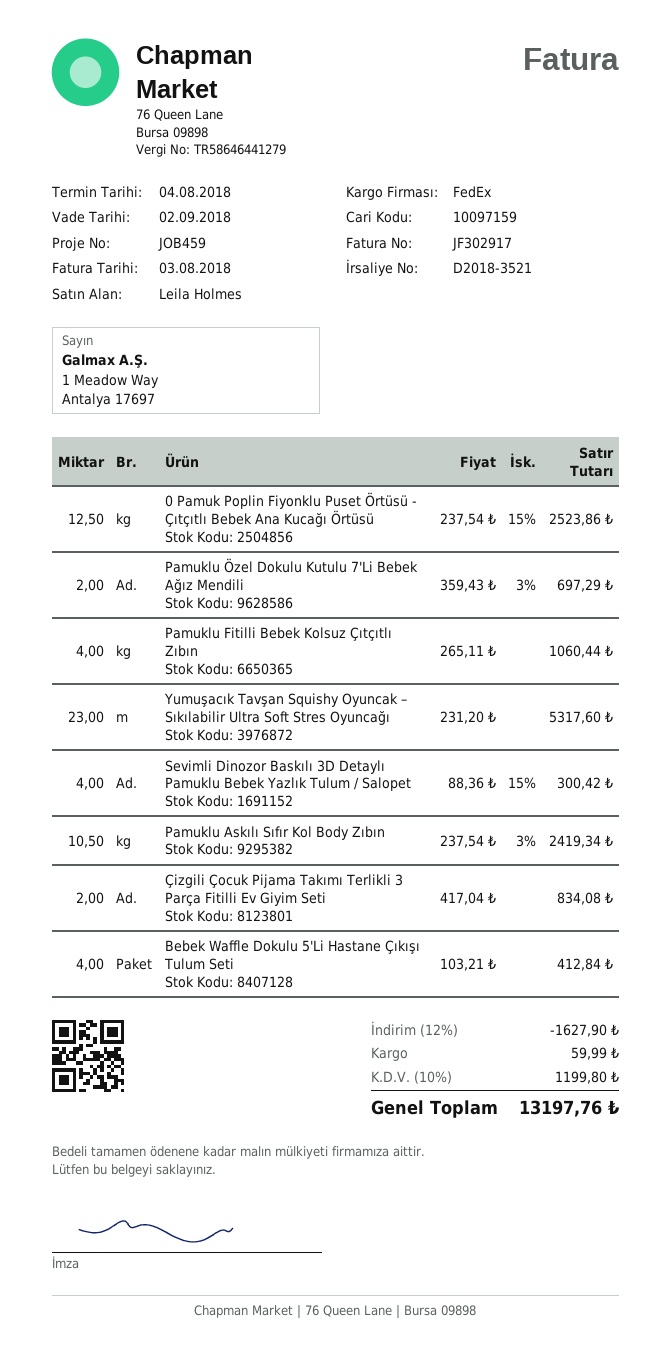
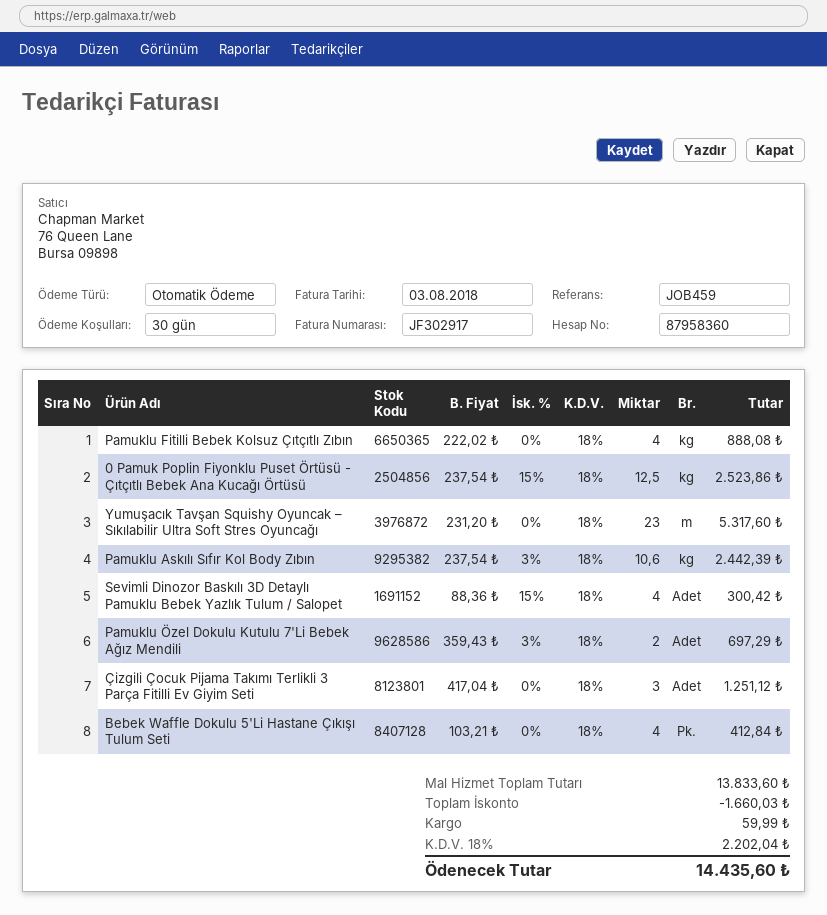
Pamuklu Fitilli Bebek Kolsuz Çıtçıtlı Zıbın: 4 x 265.11 = 1060.44 -> 4 x 222.02 = 888.08
Pamuklu Askılı Sıfır Kol Body Zıbın: 10.5 x 237.54 - 3% = 2419.34 -> 10.6 x 237.54 - 3% = 2442.39
Çizgili Çocuk Pijama Takımı Terlikli 3 Parça Fitilli Ev Giyim Seti: 2 x 417.04 = 834.08 -> 3 x 417.04 = 1251.12
discount: 1627.90 -> 1660.03
tax: 10% = 1199.80 -> 18% = 2202.04
total: 13197.76 -> 14435.60

